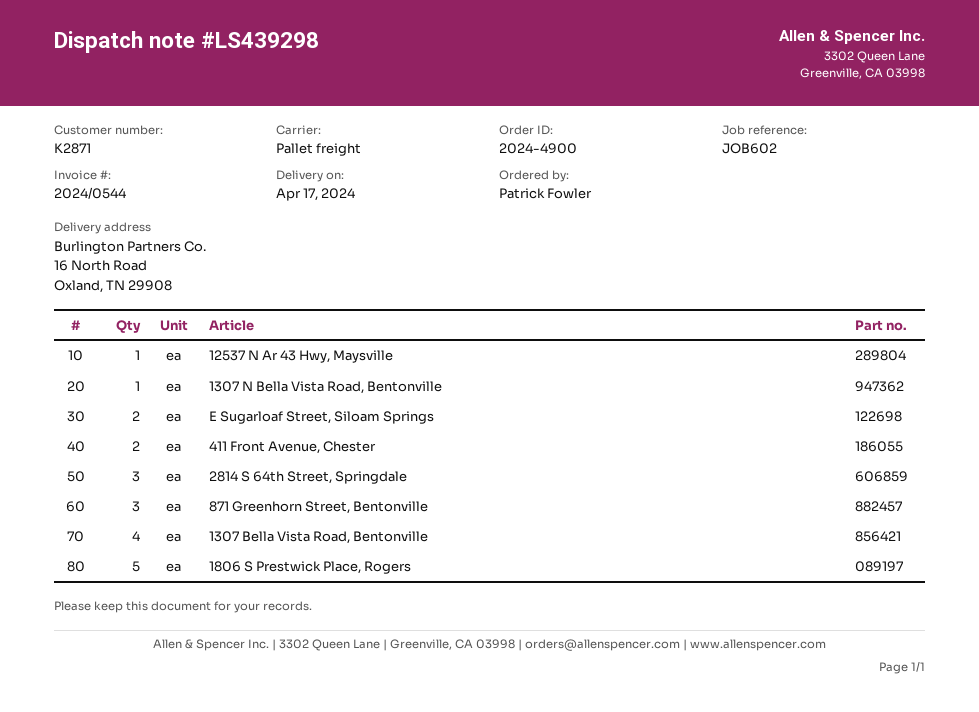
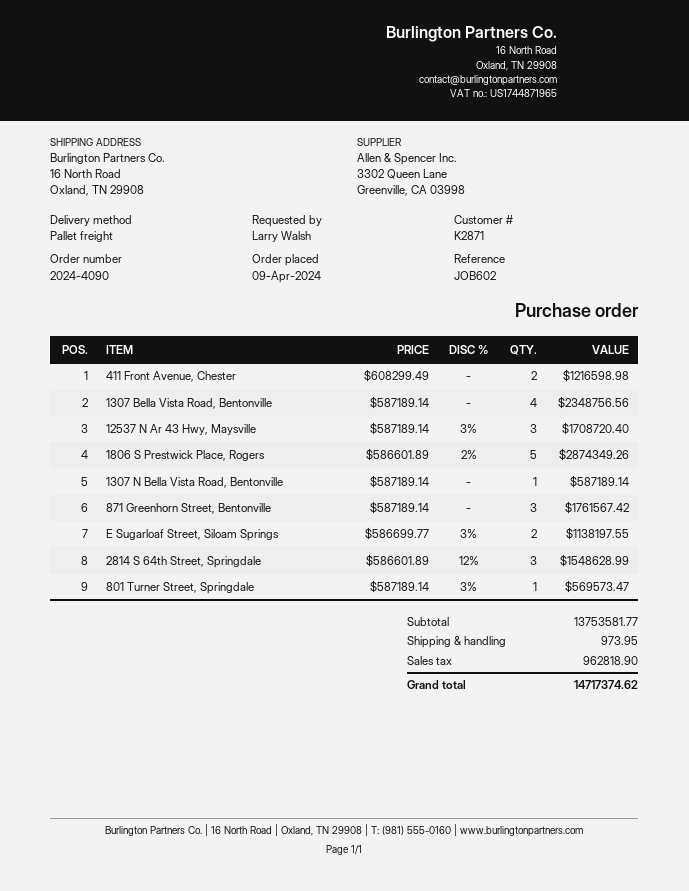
order number: 2024-4900 -> 2024-4090
ordered by: Patrick Fowler -> Larry Walsh
12537 N Ar 43 Hwy, Maysville: 1 -> 3
801 Turner Street, Springdale: none -> 1

